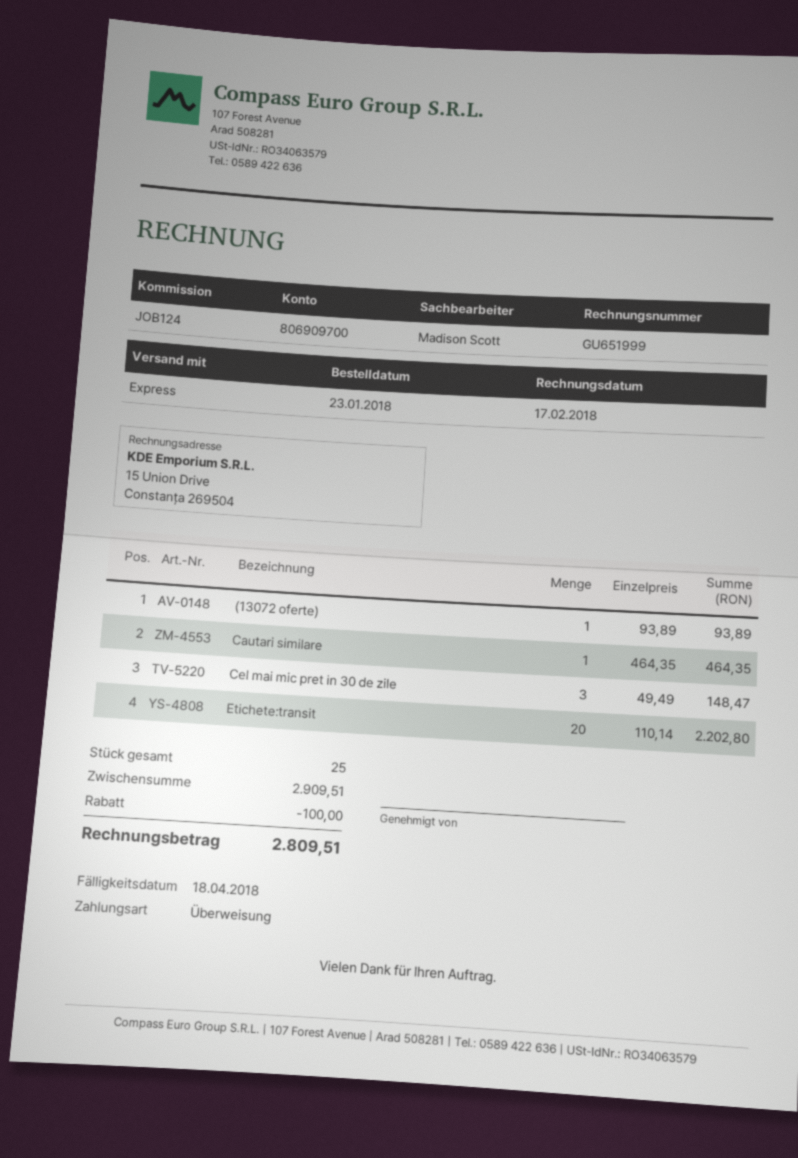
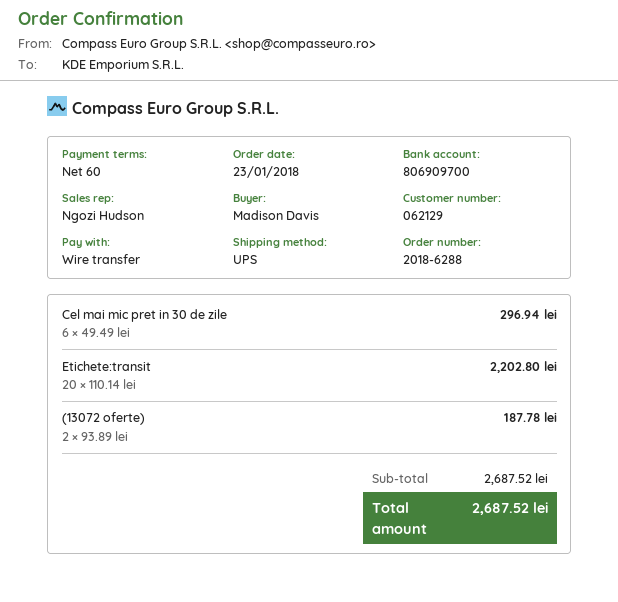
sales rep: Madison Scott -> Ngozi Hudson
shipping method: express -> UPS
(13072 oferte): 1 x 93.89 = 93.89 -> 2 x 93.89 = 187.78
Cautari similare: 1 x 464.35 = 464.35 -> none
Cel mai mic pret in 30 de zile: 3 x 49.49 = 148.47 -> 6 x 49.49 = 296.94
subtotal: 2909.51 -> 2687.52
discount: 100.00 -> none
total: 2809.51 -> 2687.52

